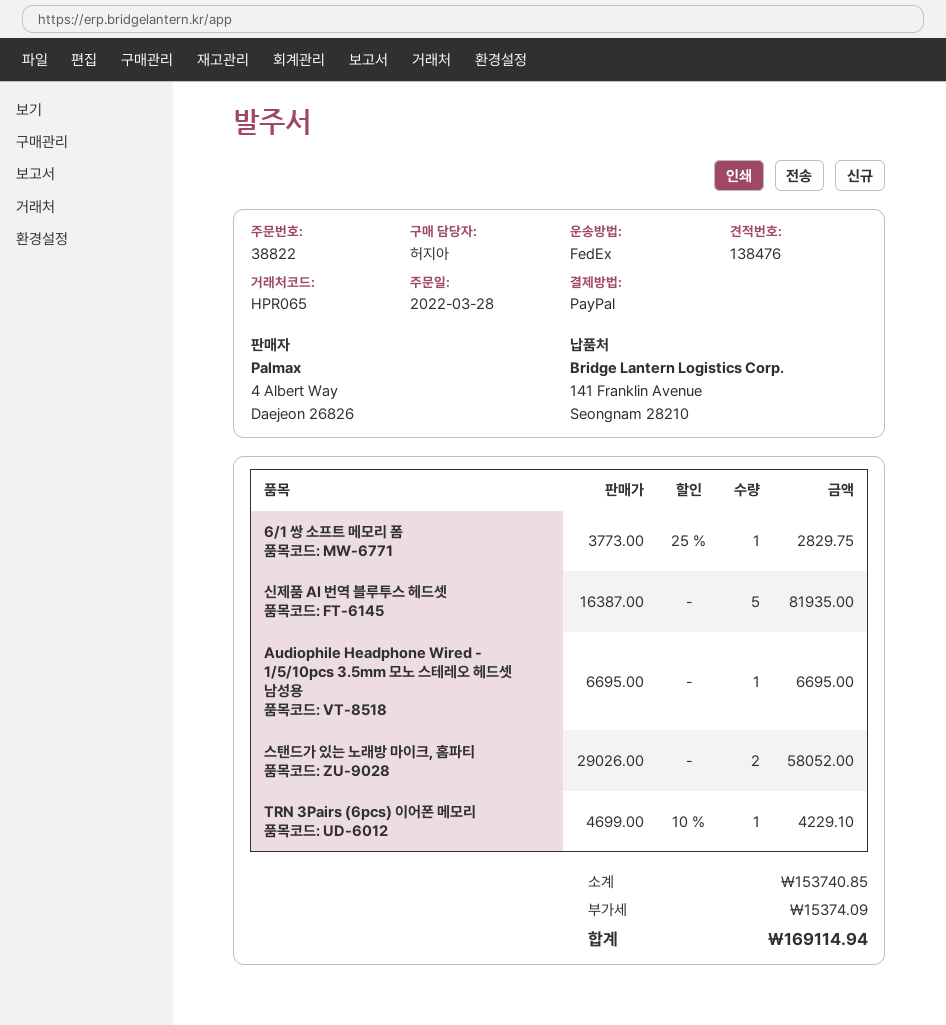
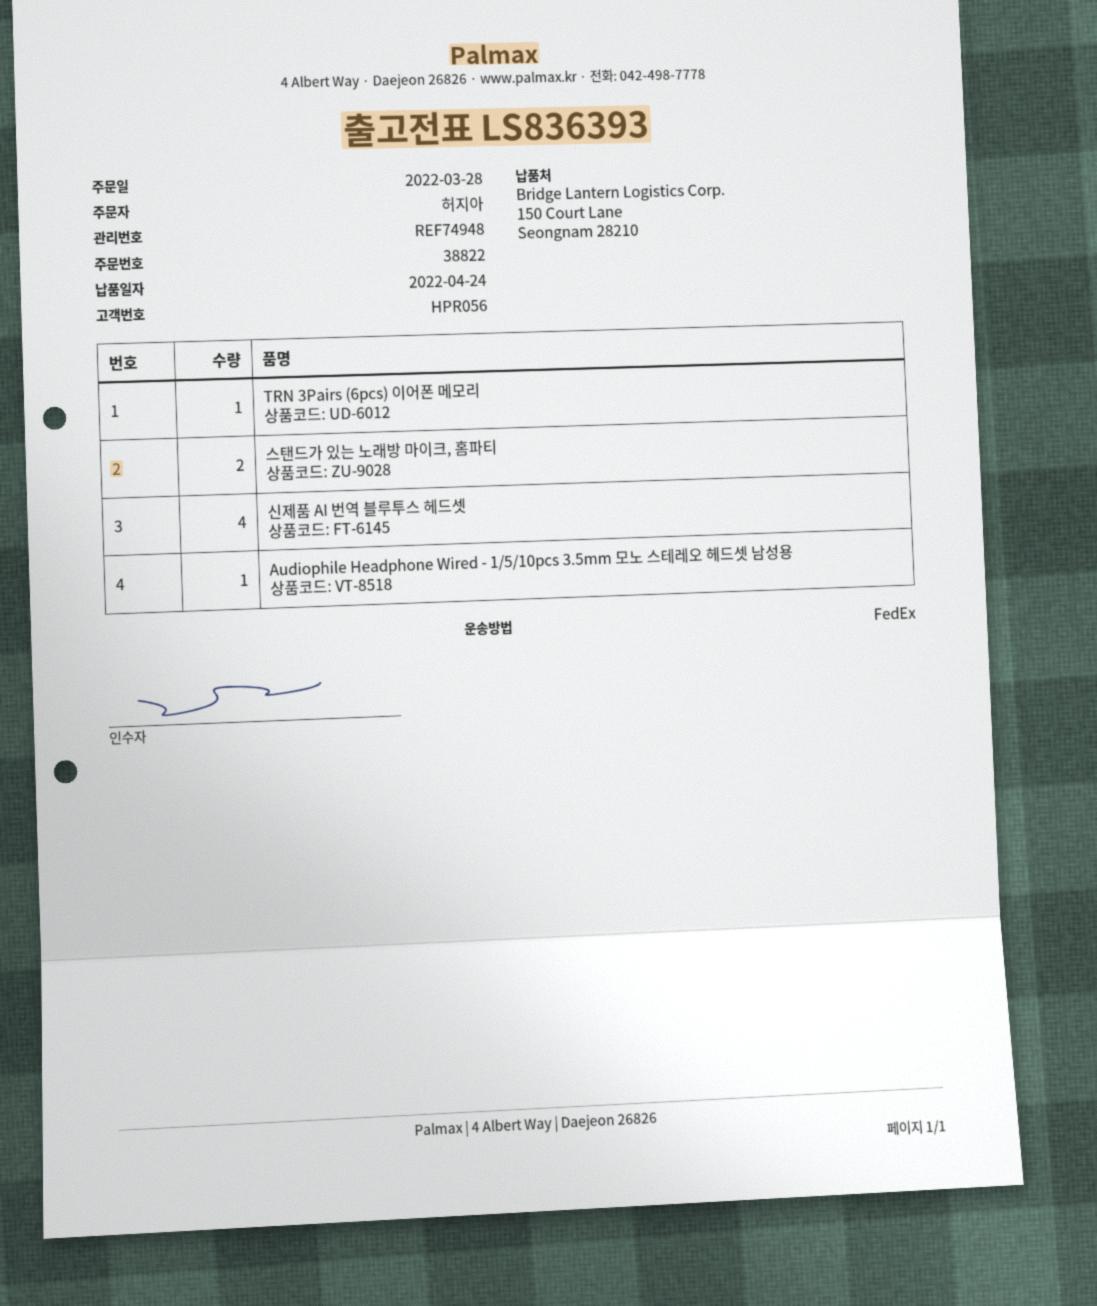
customer number: HPR065 -> HPR056
ship to: 141 Franklin Avenue, Seongnam 28210 -> 150 Court Lane, Seongnam 28210
6/1 쌍 소프트 메모리 폼: 1 -> none
신제품 AI 번역 블루투스 헤드셋: 5 -> 4

